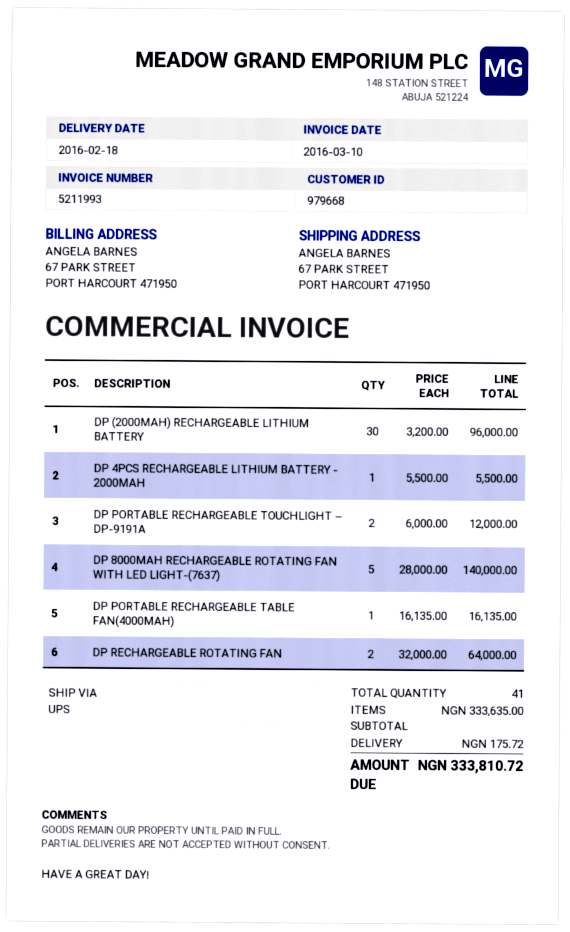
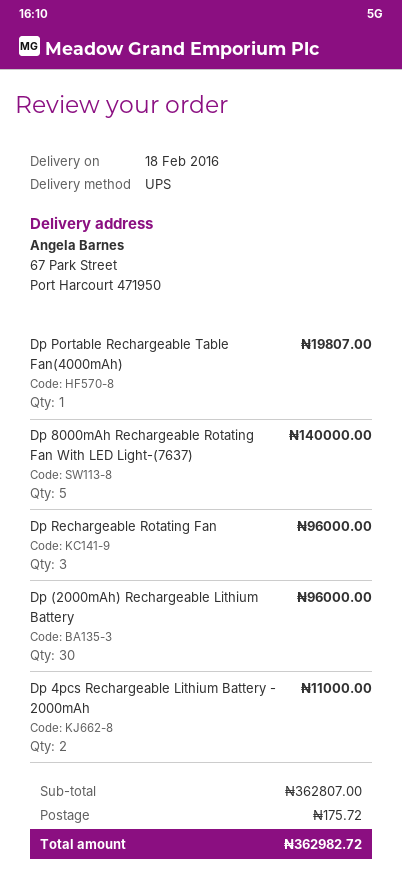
DP 4PCS RECHARGEABLE LITHIUM BATTERY - 2000MAH: 1 for 5500.00 -> 2 for 11000.00
DP PORTABLE RECHARGEABLE TOUCHLIGHT – DP-9191A: 2 for 12000.00 -> none
DP PORTABLE RECHARGEABLE TABLE FAN(4000MAH): 1 for 16135.00 -> 1 for 19807.00
DP RECHARGEABLE ROTATING FAN: 2 for 64000.00 -> 3 for 96000.00
subtotal: 333635.00 -> 362807.00
total: 333810.72 -> 362982.72

